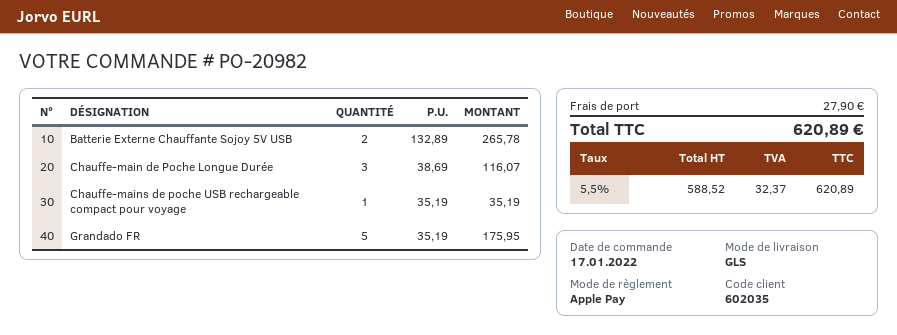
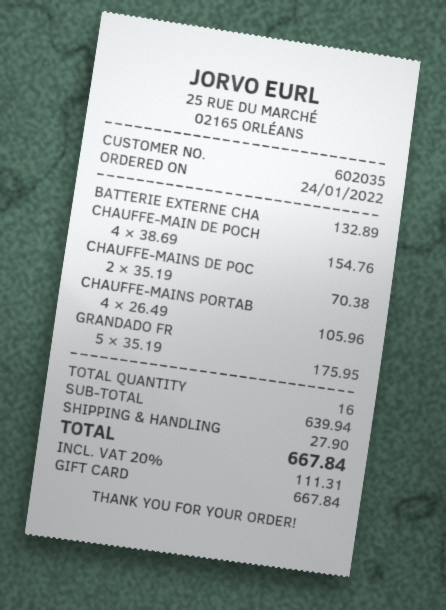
order date: 2022-01-17 -> 2022-01-24
payment method: Apple Pay -> gift card
Batterie Externe Chauffante Sojoy 5V USB: 2 x 132.89 = 265.78 -> 1 x 132.89 = 132.89
Chauffe-main de Poche Longue Durée: 3 x 38.69 = 116.07 -> 4 x 38.69 = 154.76
Chauffe-mains de poche USB rechargeable compact pour voyage: 1 x 35.19 = 35.19 -> 2 x 35.19 = 70.38
CHAUFFE-MAINS PORTAB: none -> 4 x 26.49 = 105.96
tax: 5.5% = 32.37 -> 20% = 111.31
total: 620.89 -> 667.84

